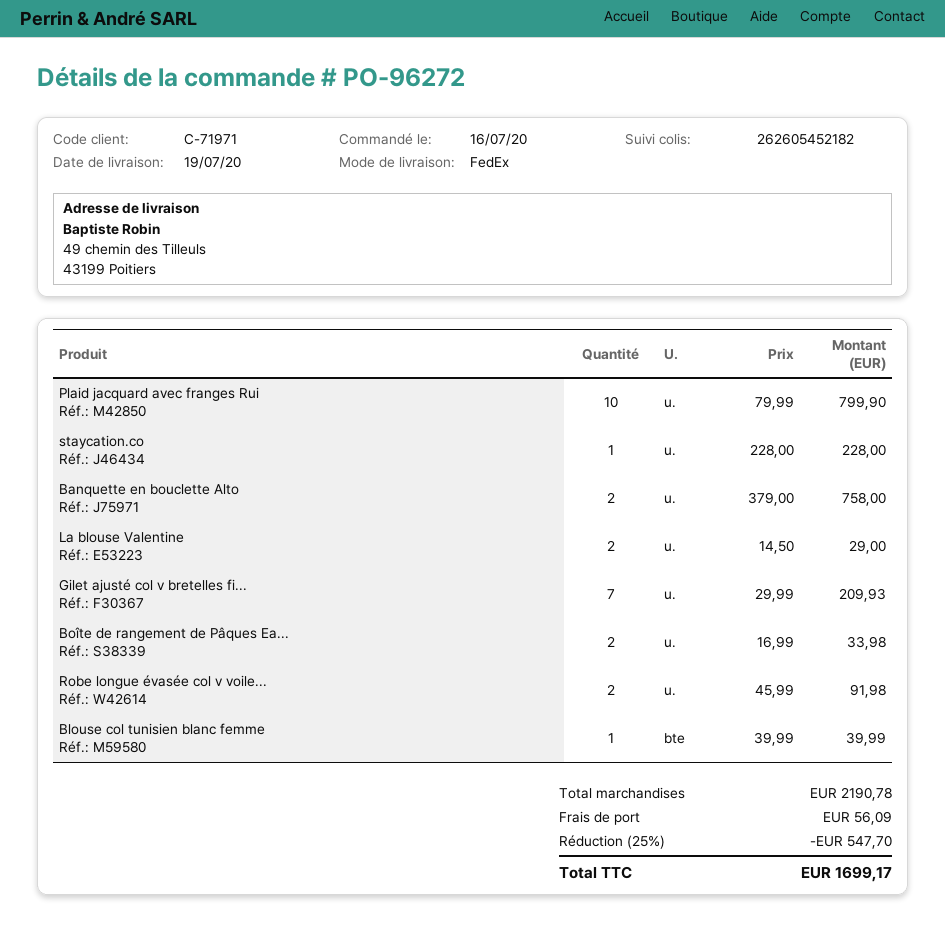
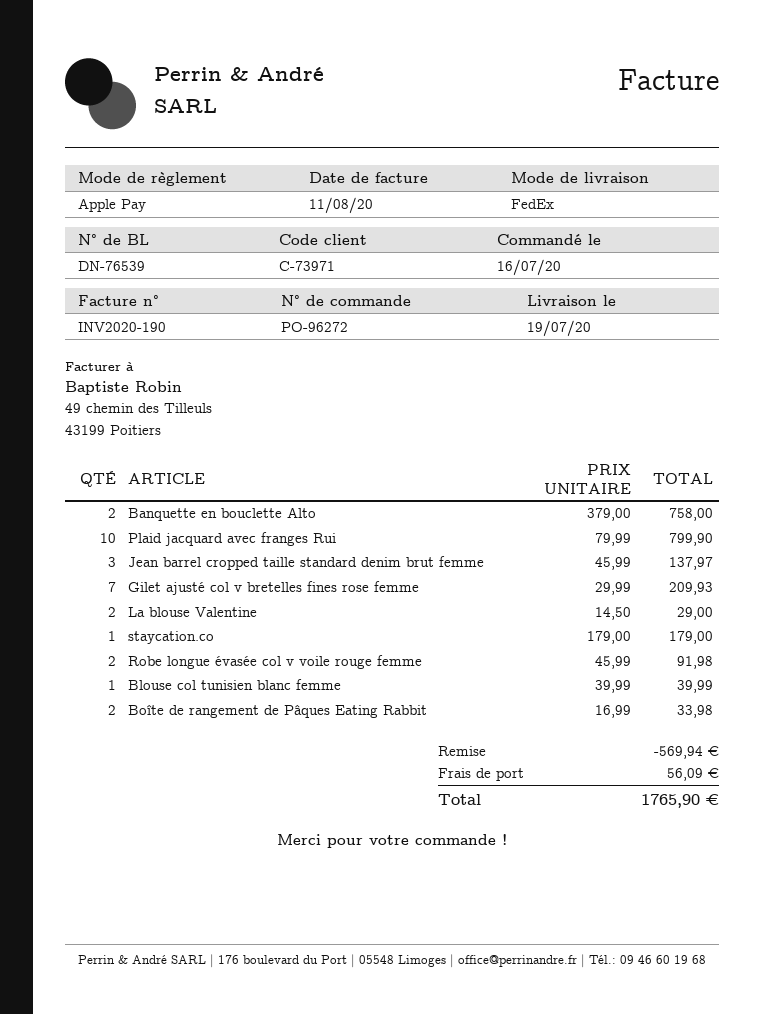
customer number: C-71971 -> C-73971
staycation.co: 1 x 228.00 = 228.00 -> 1 x 179.00 = 179.00
Jean barrel cropped taille standard denim brut femme: none -> 3 x 45.99 = 137.97
discount: 547.70 -> 569.94
total: 1699.17 -> 1765.90

